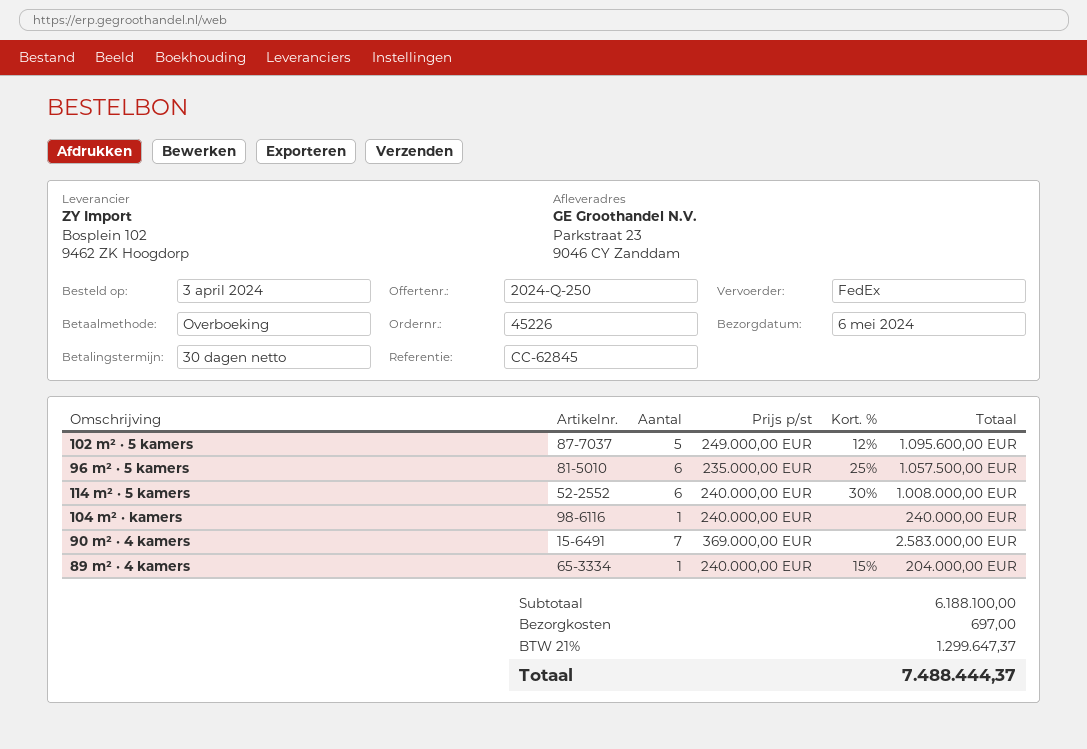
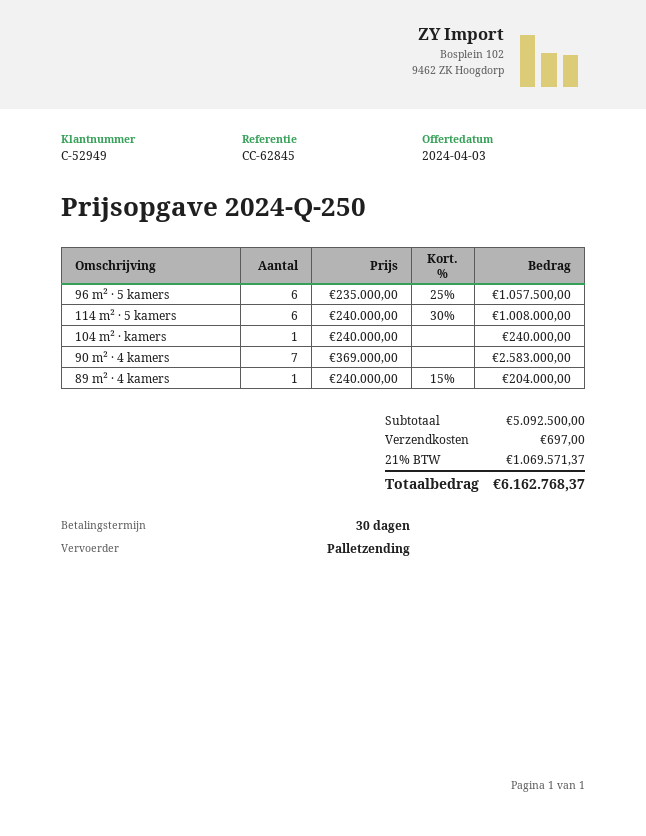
shipping method: FedEx -> pallet freight
102 m² · 5 kamers: 5 x 249000.00 - 12% = 1095600.00 -> none
subtotal: 6188100.00 -> 5092500.00
tax: 21% = 1299647.37 -> 21% = 1069571.37
total: 7488444.37 -> 6162768.37

